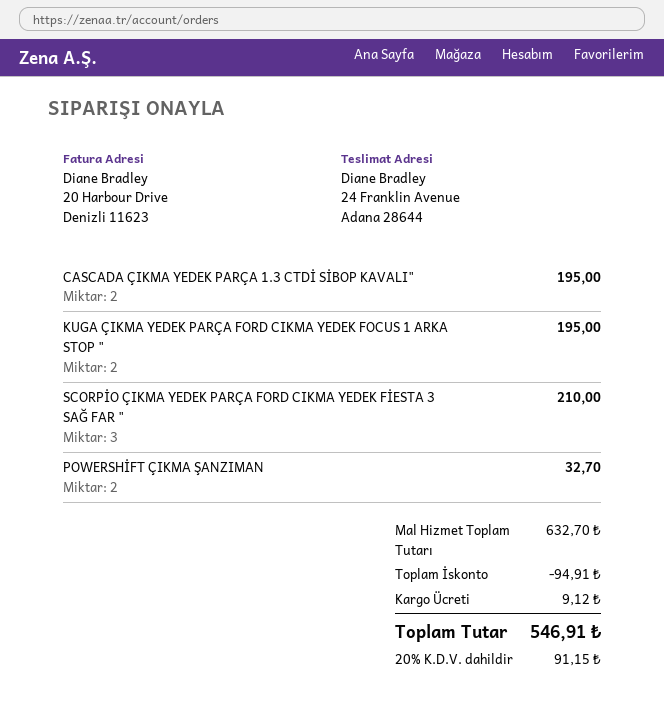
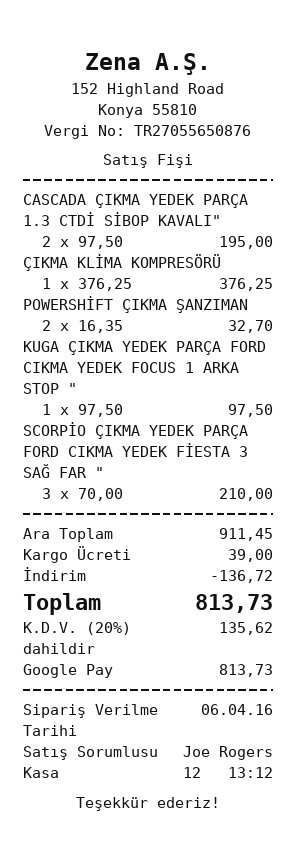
KUGA ÇIKMA YEDEK PARÇA FORD CIKMA YEDEK FOCUS 1 ARKA STOP ": 2 for 195.00 -> 1 for 97.50
ÇIKMA KLİMA KOMPRESÖRÜ: none -> 1 for 376.25
subtotal: 632.70 -> 911.45
discount: 94.91 -> 136.72
shipping: 9.12 -> 39.00
tax: 20% = 91.15 -> 20% = 135.62
total: 546.91 -> 813.73

